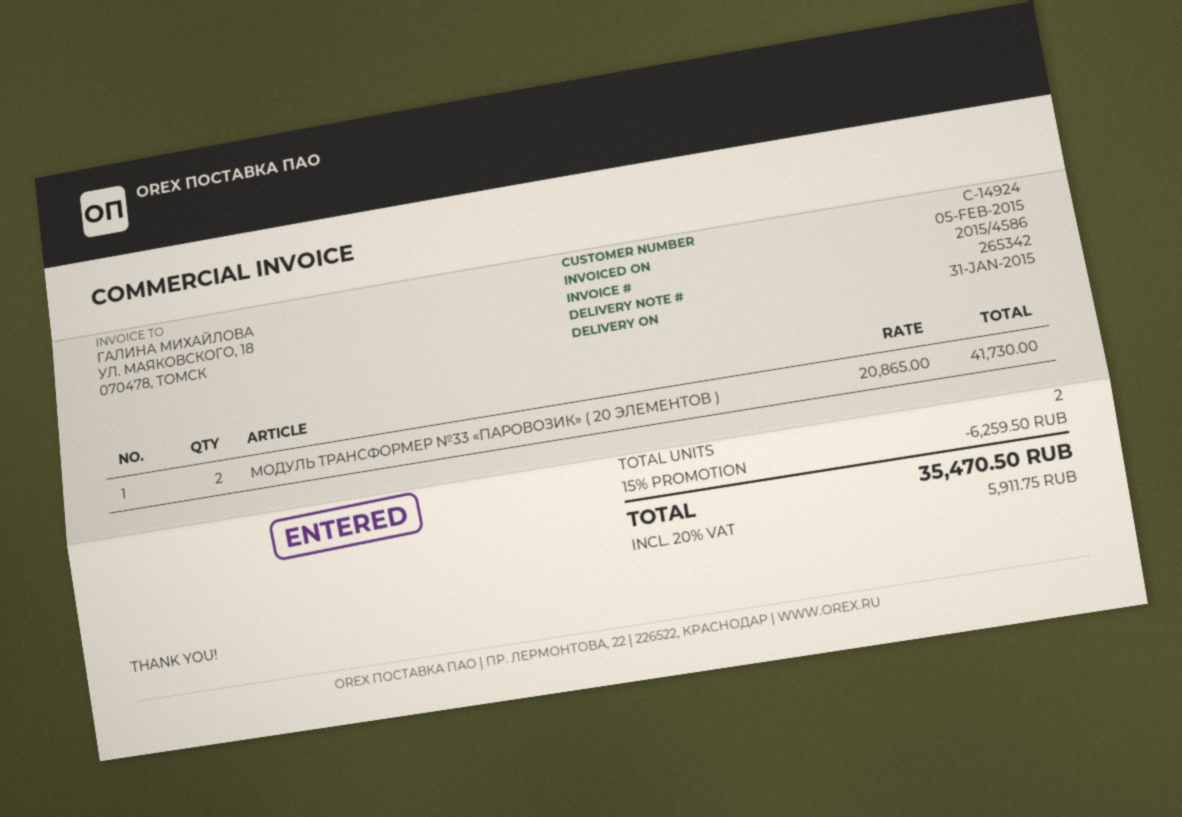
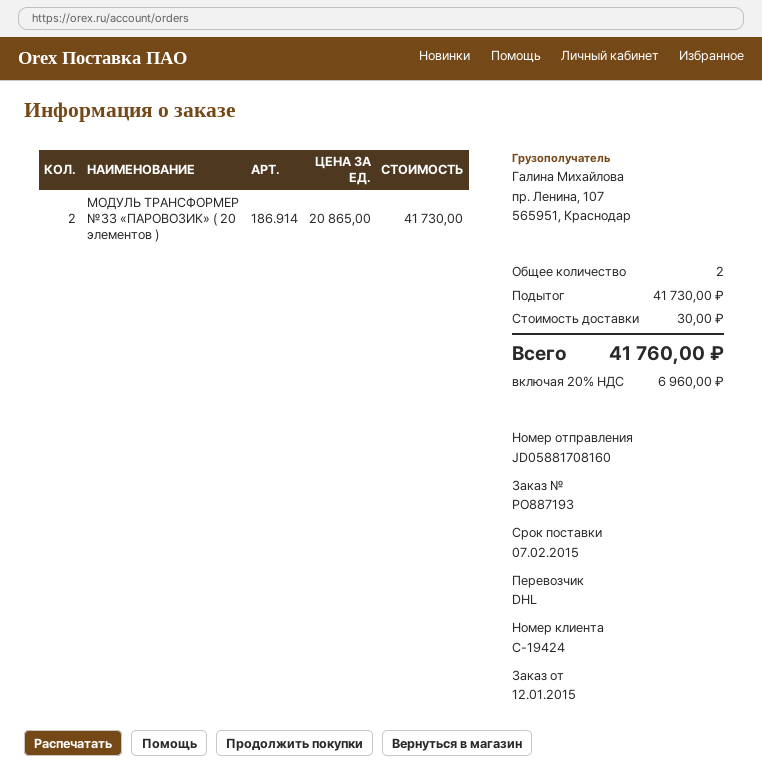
delivery date: 2015-01-31 -> 2015-02-07
customer number: C-14924 -> C-19424
discount: 15% = 6259.50 -> none
shipping: none -> 30.00
tax: 20% = 5911.75 -> 20% = 6960.00
total: 35470.50 -> 41760.00

